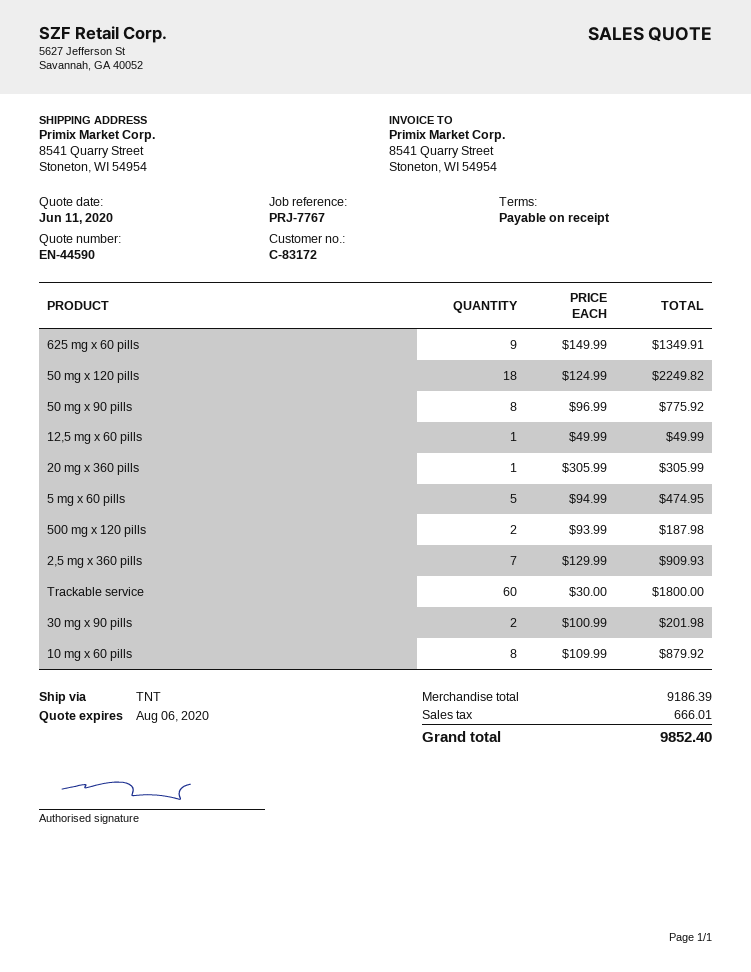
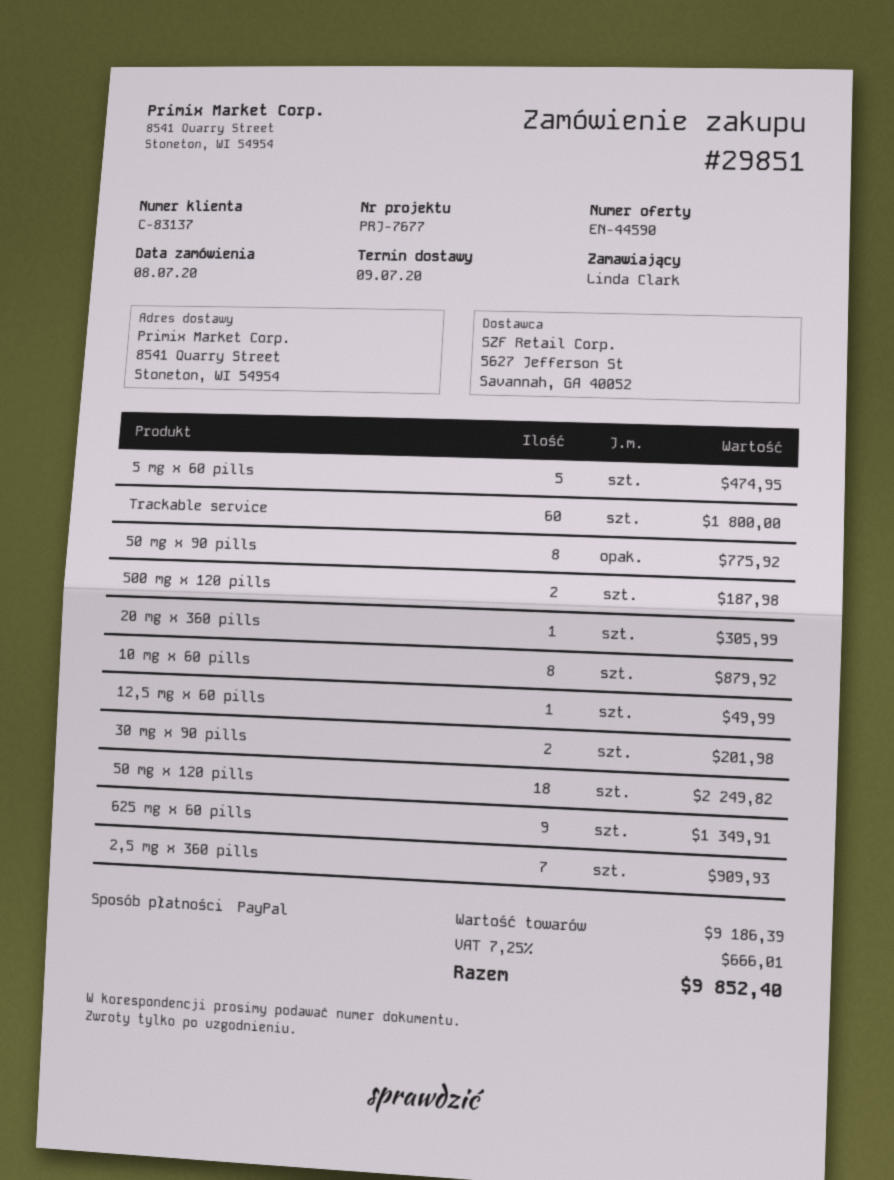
customer number: C-83172 -> C-83137
reference: PRJ-7767 -> PRJ-7677

